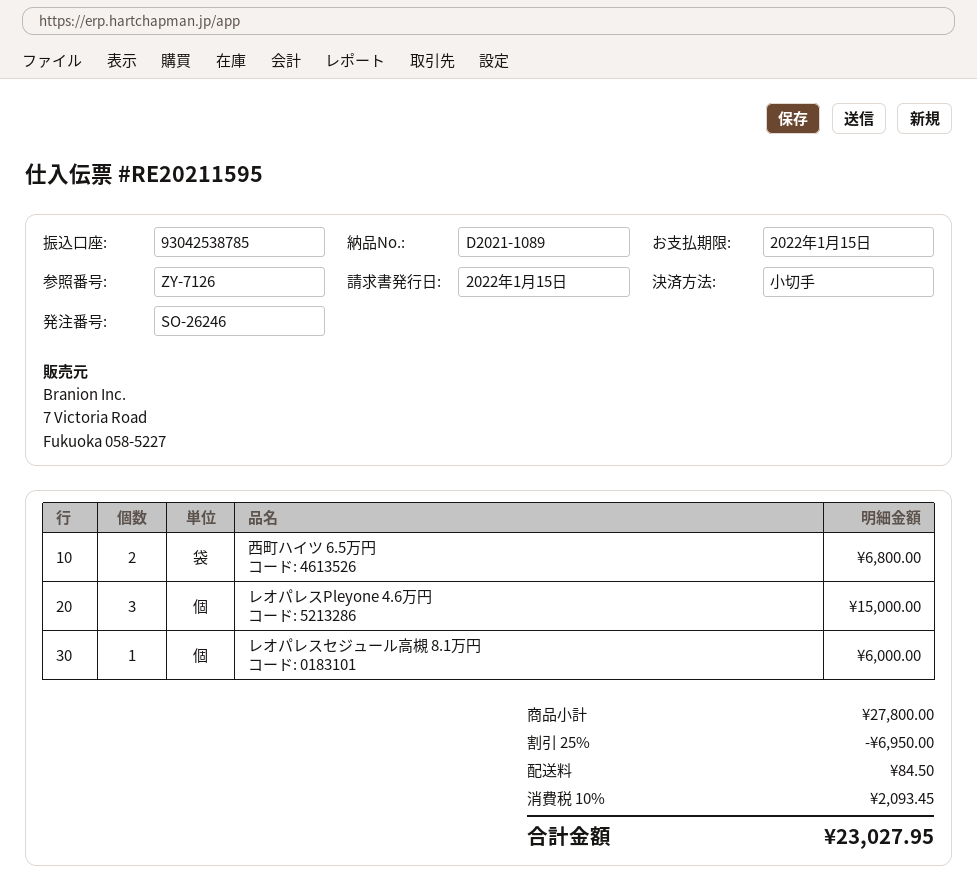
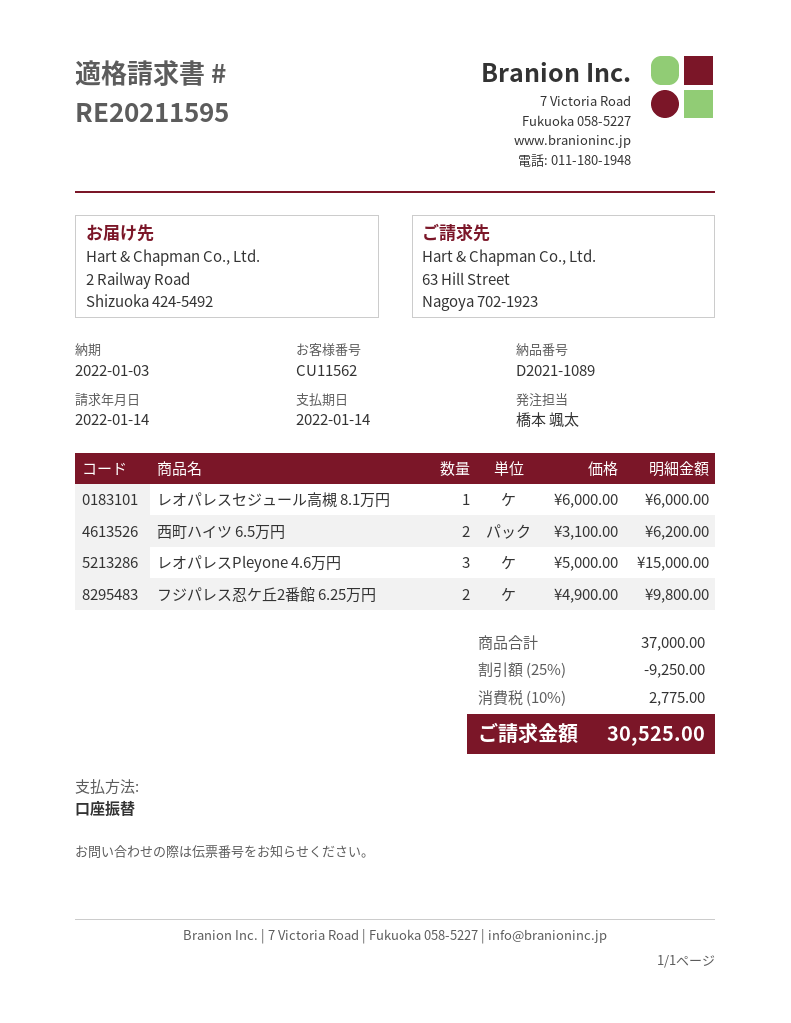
invoice date: 2022-01-15 -> 2022-01-14
due date: 2022-01-15 -> 2022-01-14
payment method: cheque -> direct debit
西町ハイツ 6.5万円: 2 for 6800.00 -> 2 for 6200.00
フジパレス忍ケ丘2番館 6.25万円: none -> 2 for 9800.00
subtotal: 27800.00 -> 37000.00
discount: 25% = 6950.00 -> 25% = 9250.00
shipping: 84.50 -> none
tax: 10% = 2093.45 -> 10% = 2775.00
total: 23027.95 -> 30525.00

